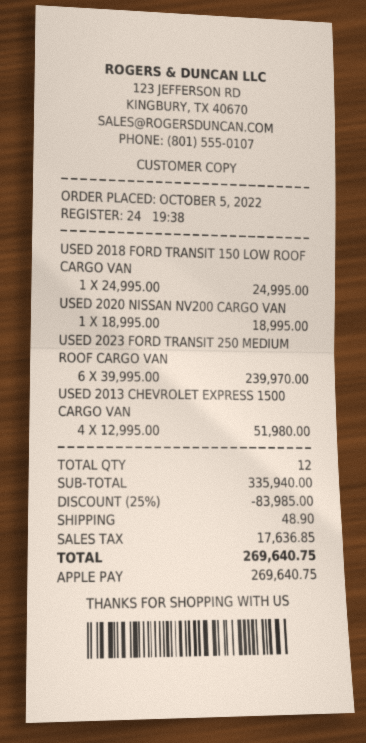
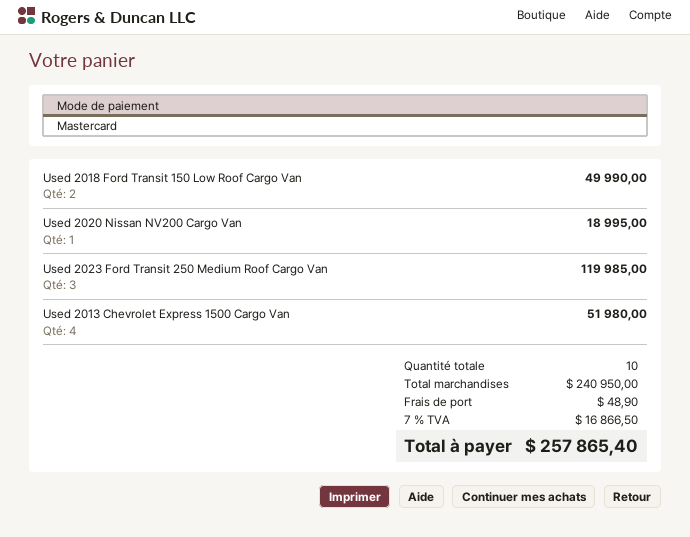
payment method: Apple Pay -> Mastercard
USED 2018 FORD TRANSIT 150 LOW ROOF CARGO VAN: 1 for 24995.00 -> 2 for 49990.00
USED 2023 FORD TRANSIT 250 MEDIUM ROOF CARGO VAN: 6 for 239970.00 -> 3 for 119985.00
total quantity: 12 -> 10
subtotal: 335940.00 -> 240950.00
discount: 25% = 83985.00 -> none
tax: 17636.85 -> 16866.50
total: 269640.75 -> 257865.40

